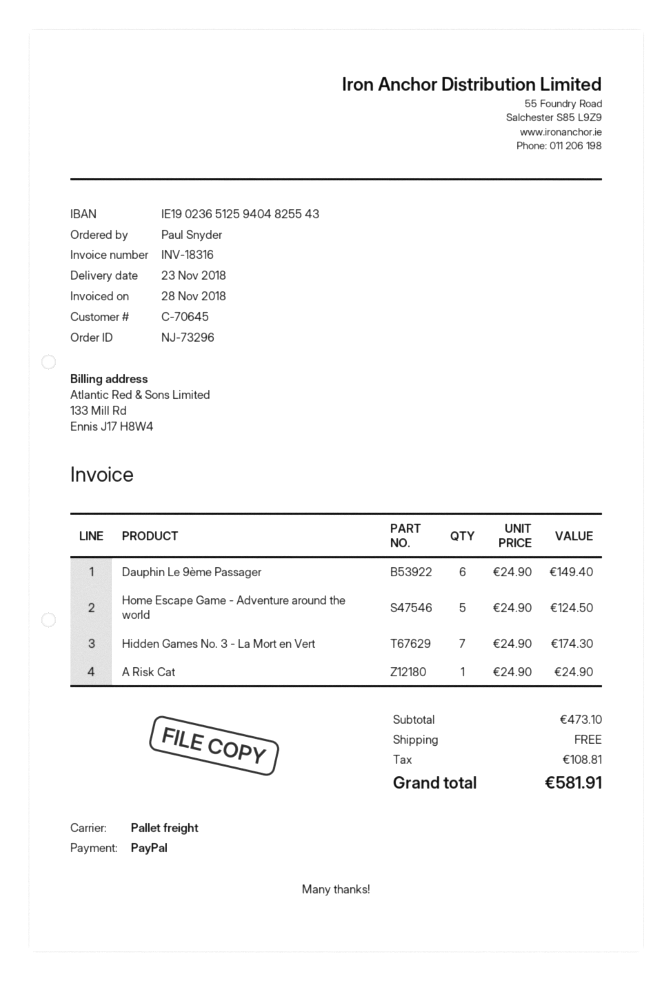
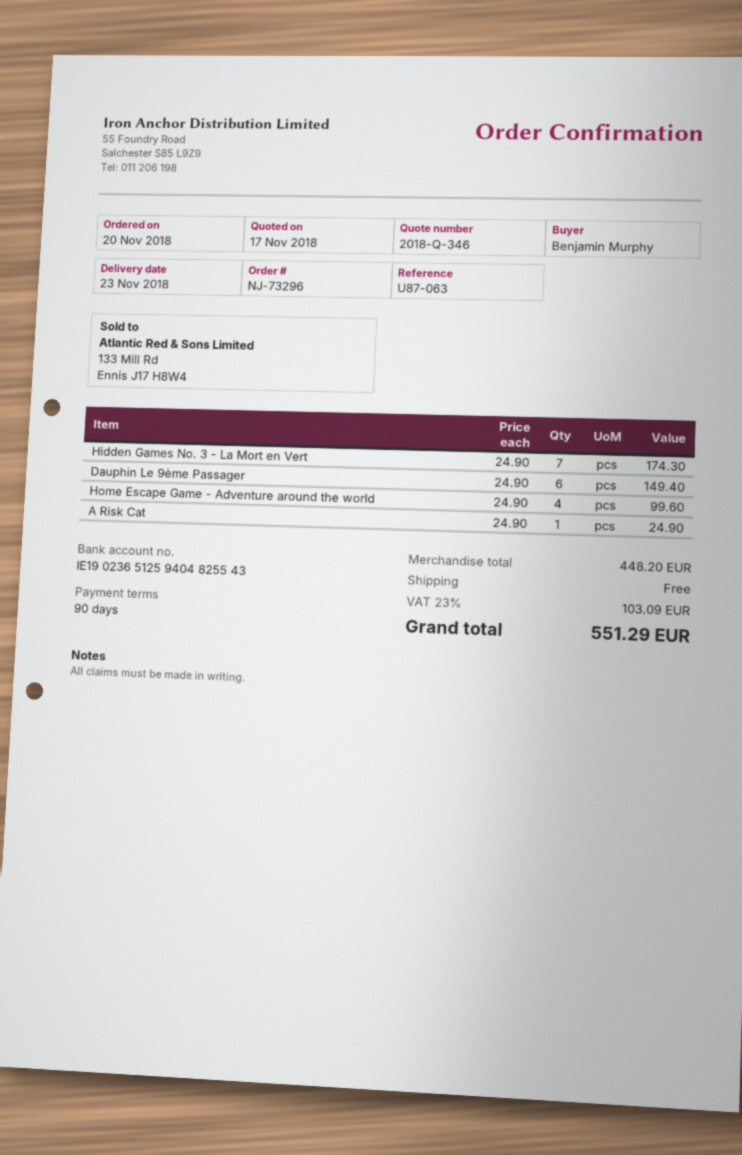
ordered by: Paul Snyder -> Benjamin Murphy
Home Escape Game - Adventure around the world: 5 x 24.90 = 124.50 -> 4 x 24.90 = 99.60
subtotal: 473.10 -> 448.20
tax: 108.81 -> 103.09
total: 581.91 -> 551.29

